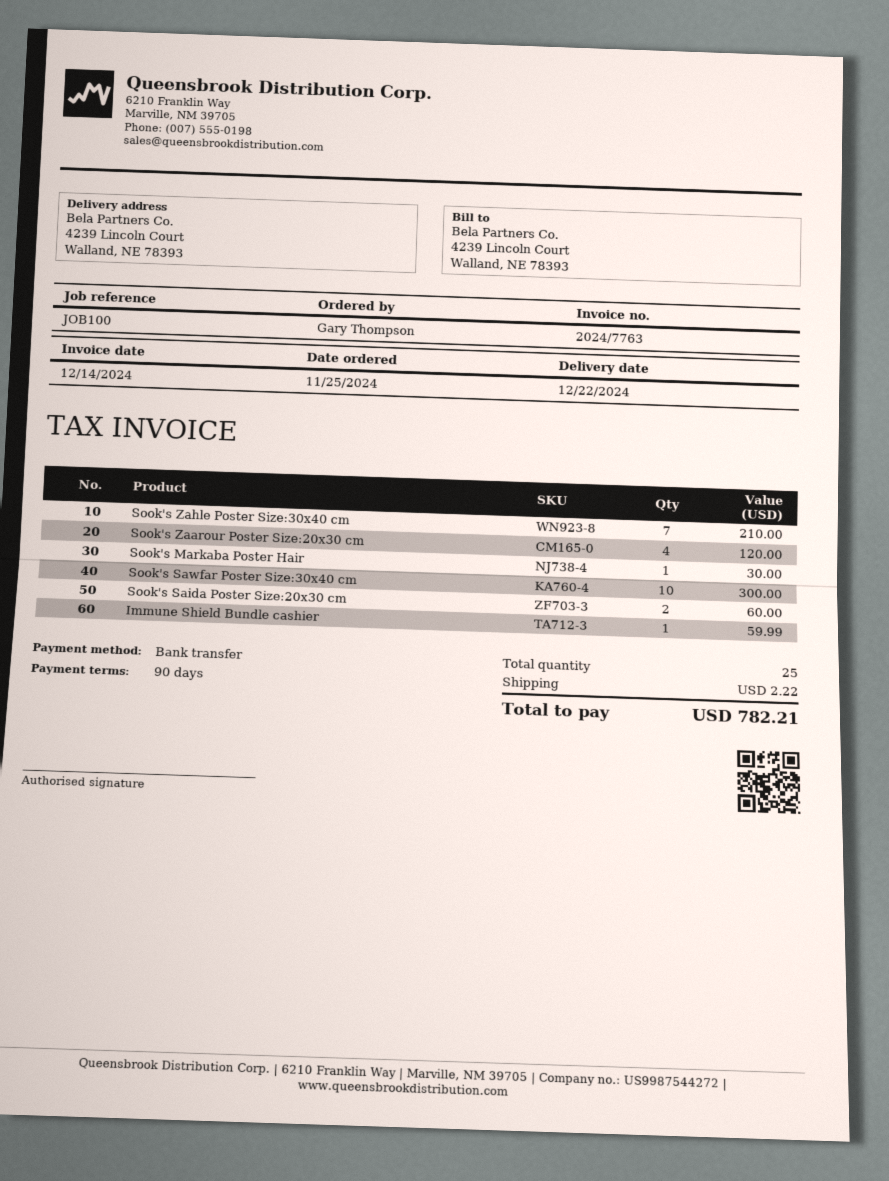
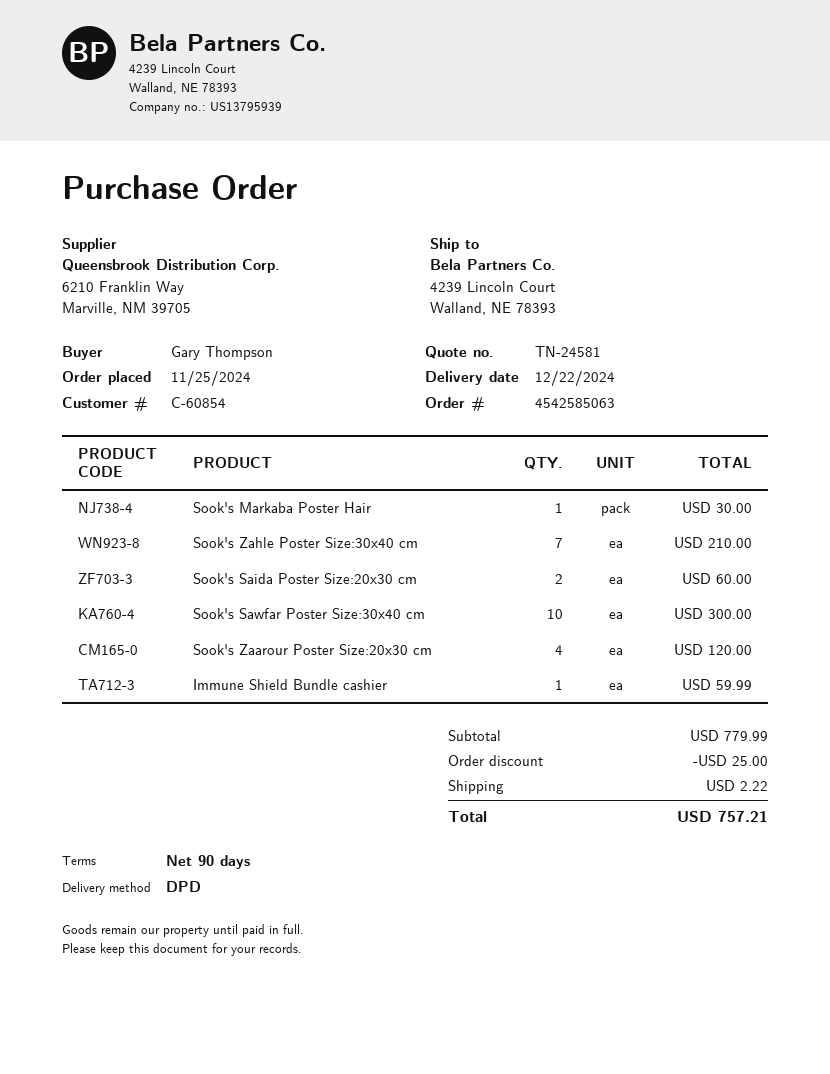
discount: none -> 25.00
total: 782.21 -> 757.21

